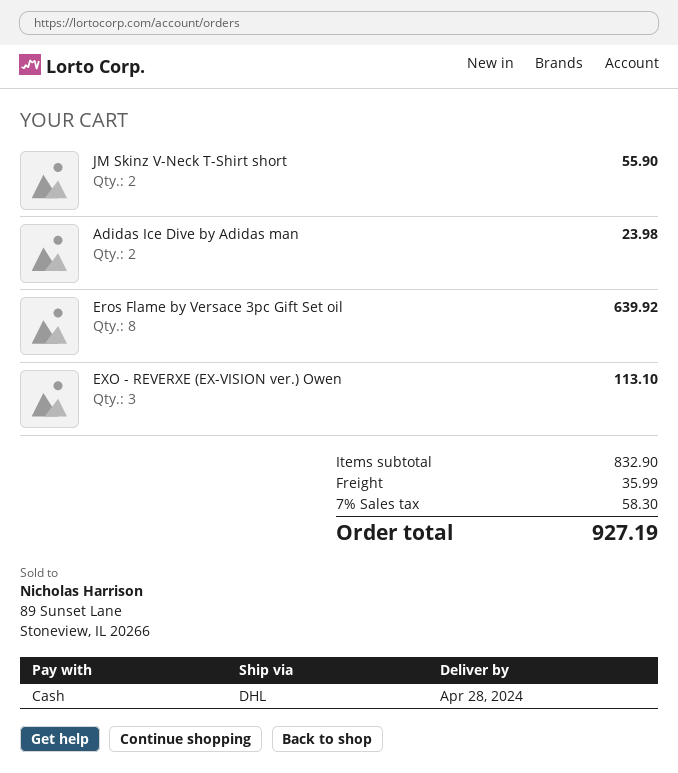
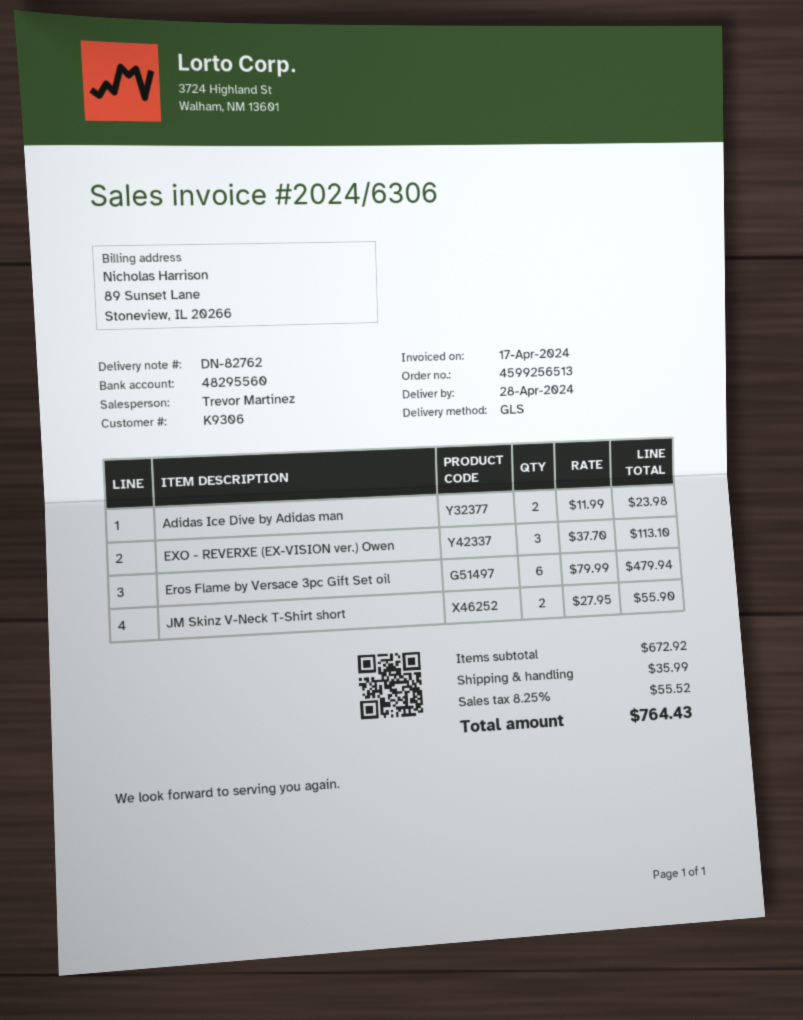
shipping method: DHL -> GLS
Eros Flame by Versace 3pc Gift Set oil: 8 for 639.92 -> 6 for 479.94
subtotal: 832.90 -> 672.92
tax: 7% = 58.30 -> 8.25% = 55.52
total: 927.19 -> 764.43

